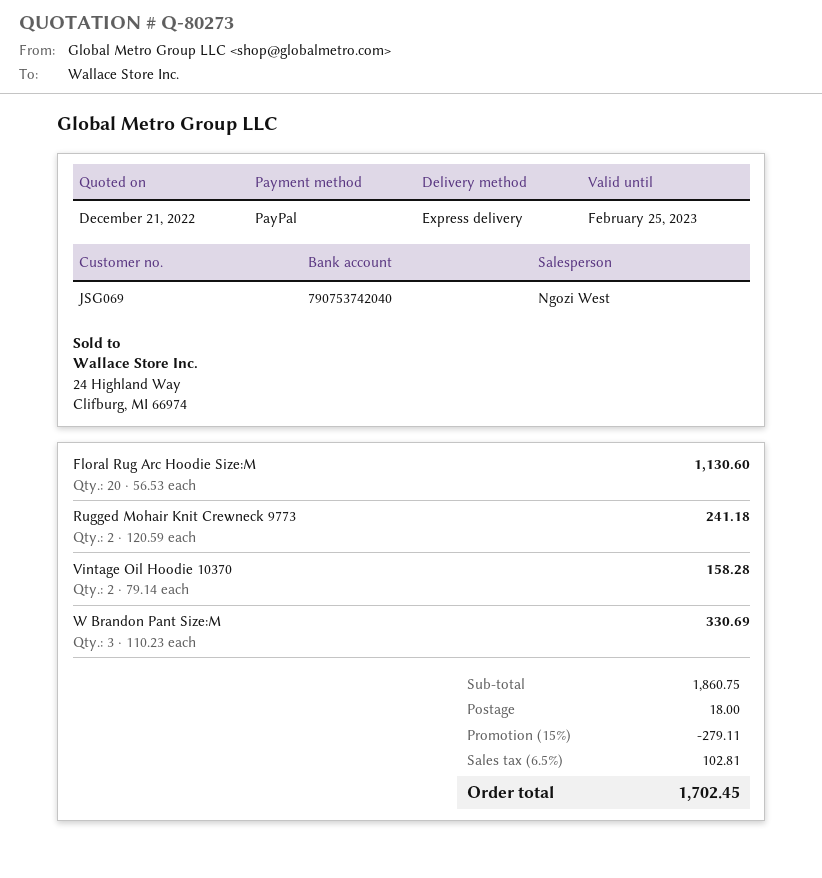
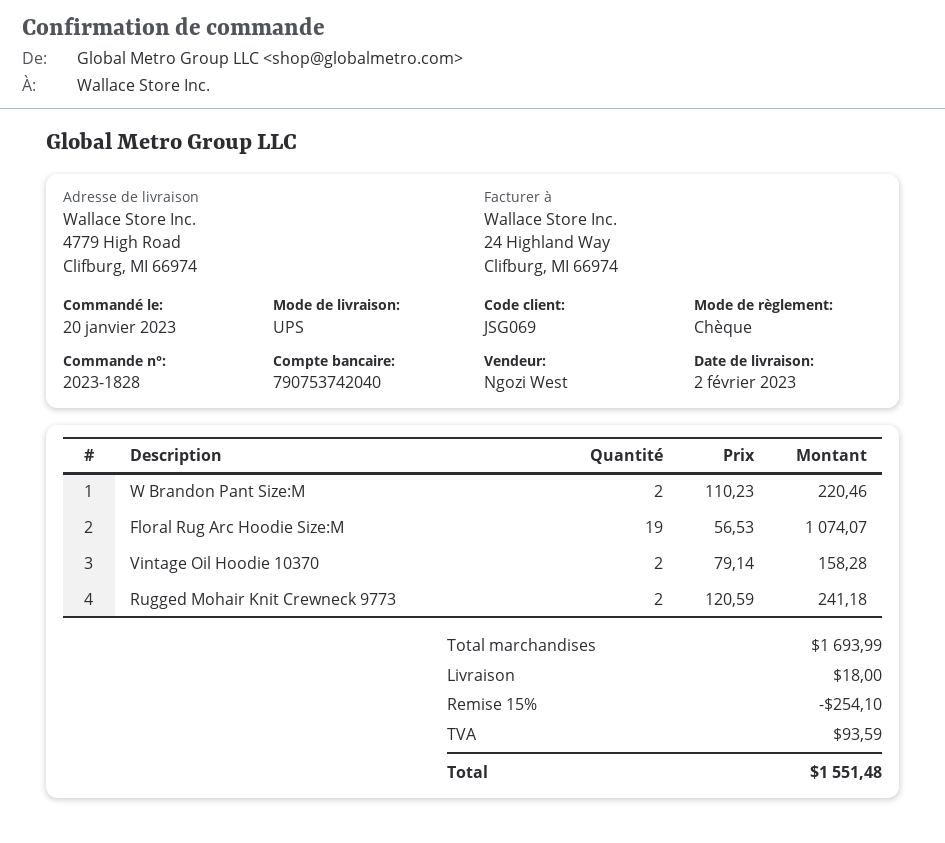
payment method: PayPal -> cheque
shipping method: express -> UPS
Floral Rug Arc Hoodie Size:M: 20 x 56.53 = 1130.60 -> 19 x 56.53 = 1074.07
W Brandon Pant Size:M: 3 x 110.23 = 330.69 -> 2 x 110.23 = 220.46
subtotal: 1860.75 -> 1693.99
discount: 15% = 279.11 -> 15% = 254.10
tax: 102.81 -> 93.59
total: 1702.45 -> 1551.48

